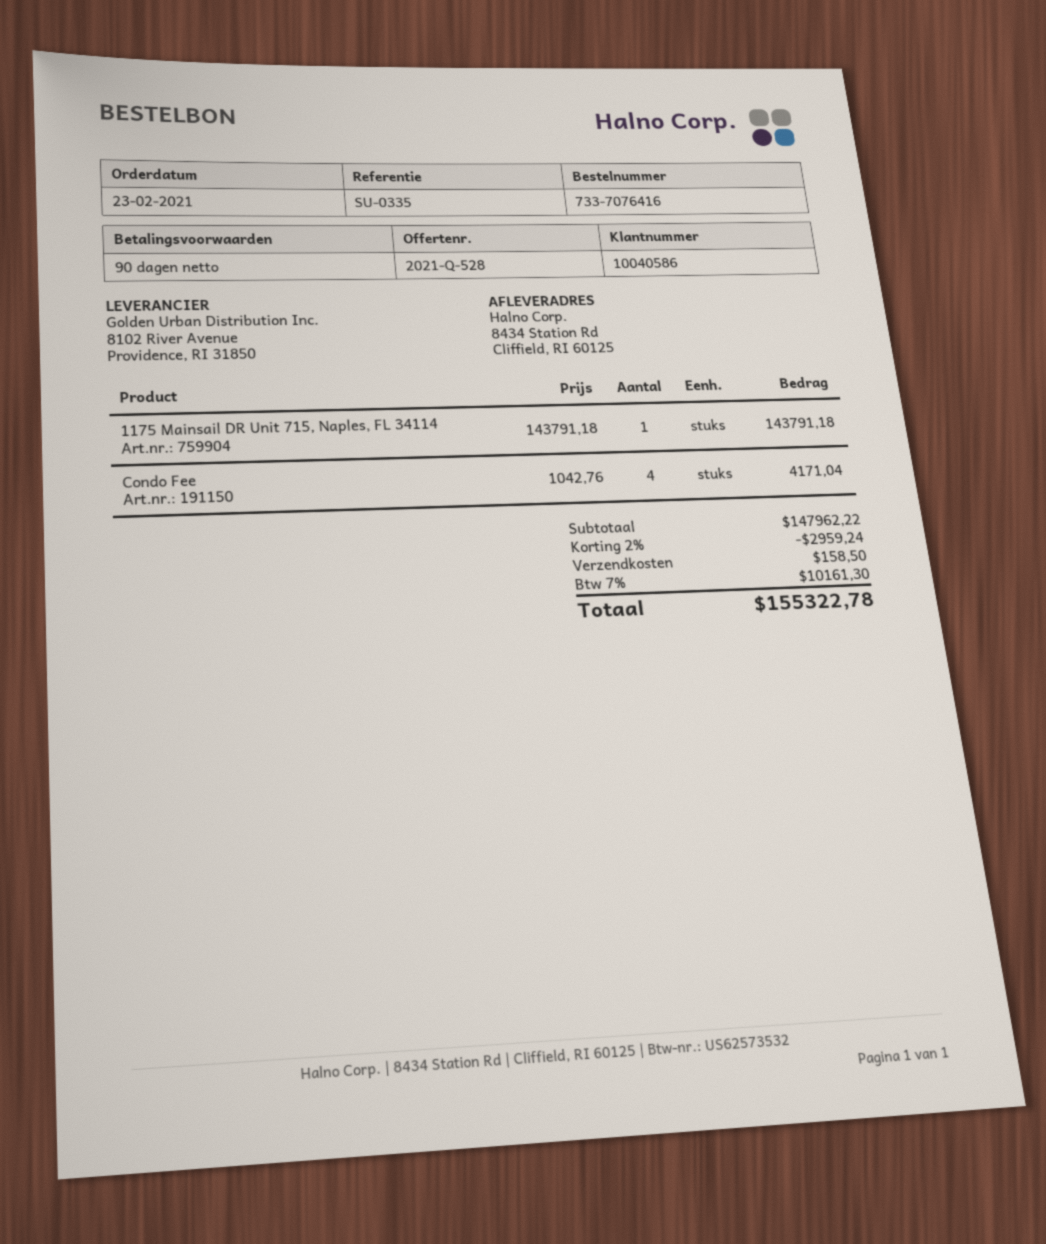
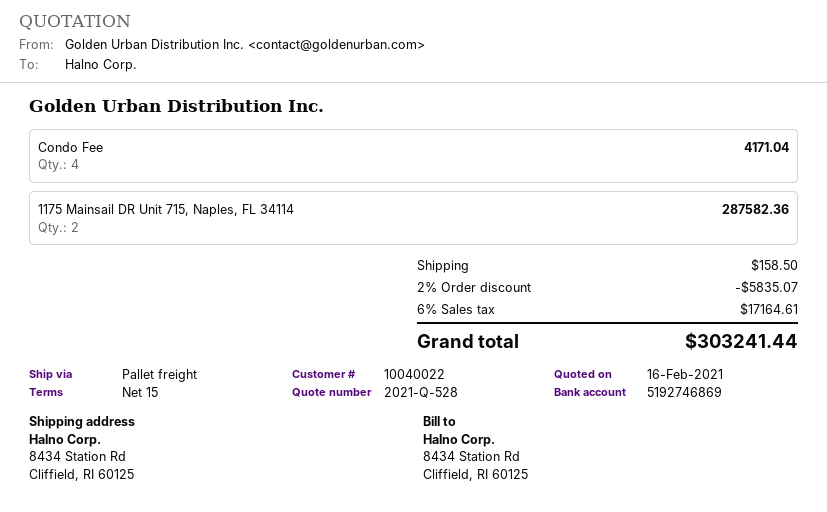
payment terms: 90 days -> 15 days
customer number: 10040586 -> 10040022
1175 Mainsail DR Unit 715, Naples, FL 34114: 1 for 143791.18 -> 2 for 287582.36
discount: 2% = 2959.24 -> 2% = 5835.07
tax: 7% = 10161.30 -> 6% = 17164.61
total: 155322.78 -> 303241.44

